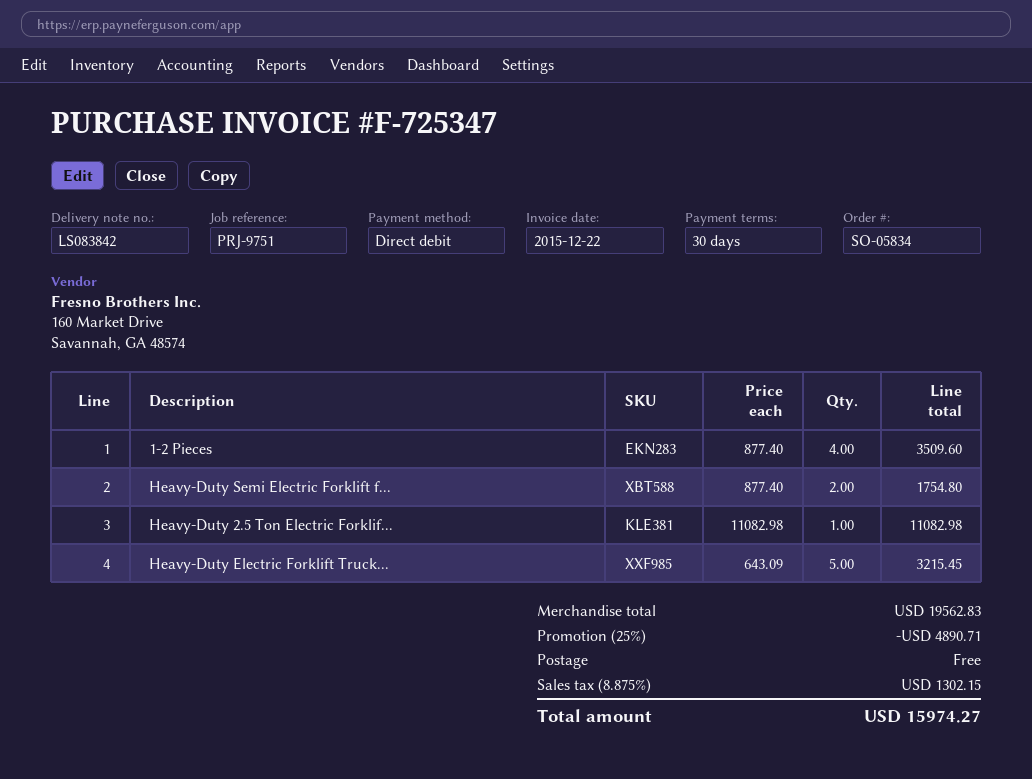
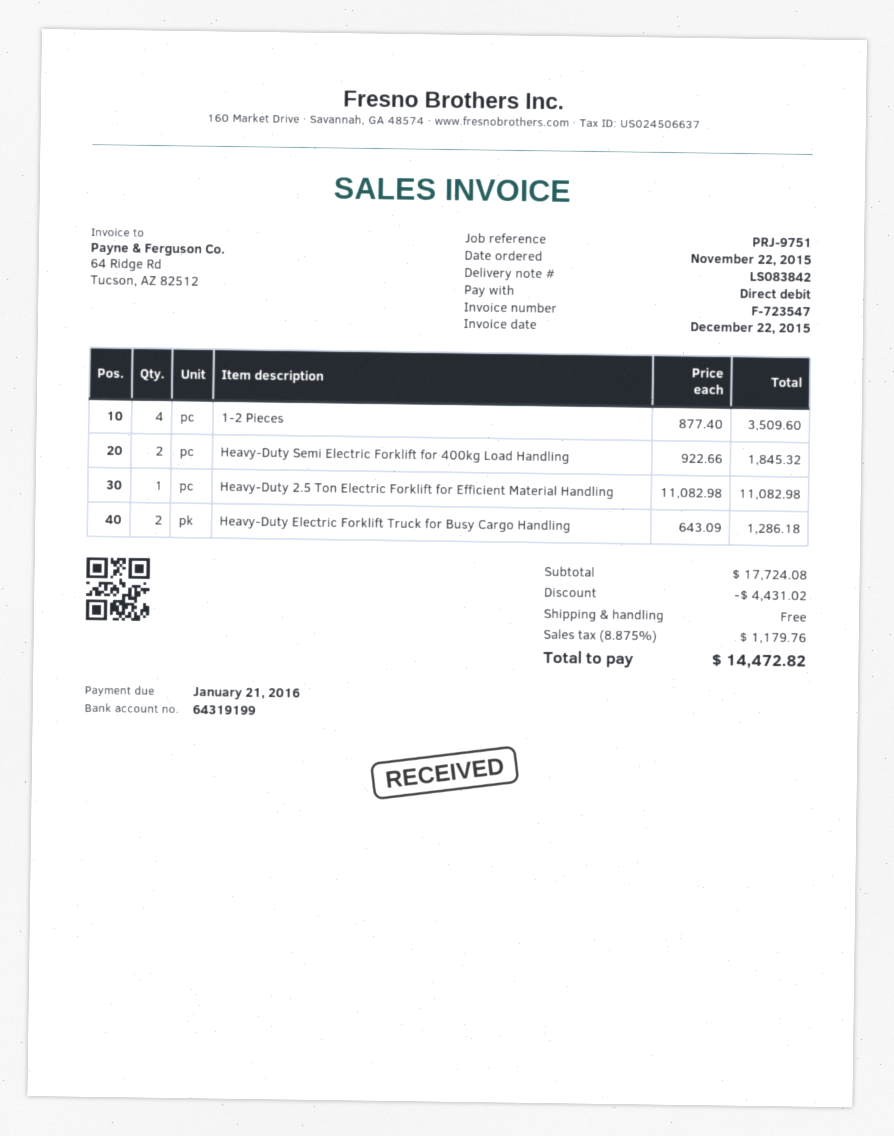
invoice number: F-725347 -> F-723547
Heavy-Duty Semi Electric Forklift f...: 2 x 877.40 = 1754.80 -> 2 x 922.66 = 1845.32
Heavy-Duty Electric Forklift Truck...: 5 x 643.09 = 3215.45 -> 2 x 643.09 = 1286.18
subtotal: 19562.83 -> 17724.08
discount: 4890.71 -> 4431.02
tax: 8.875% = 1302.15 -> 8.875% = 1179.76
total: 15974.27 -> 14472.82

